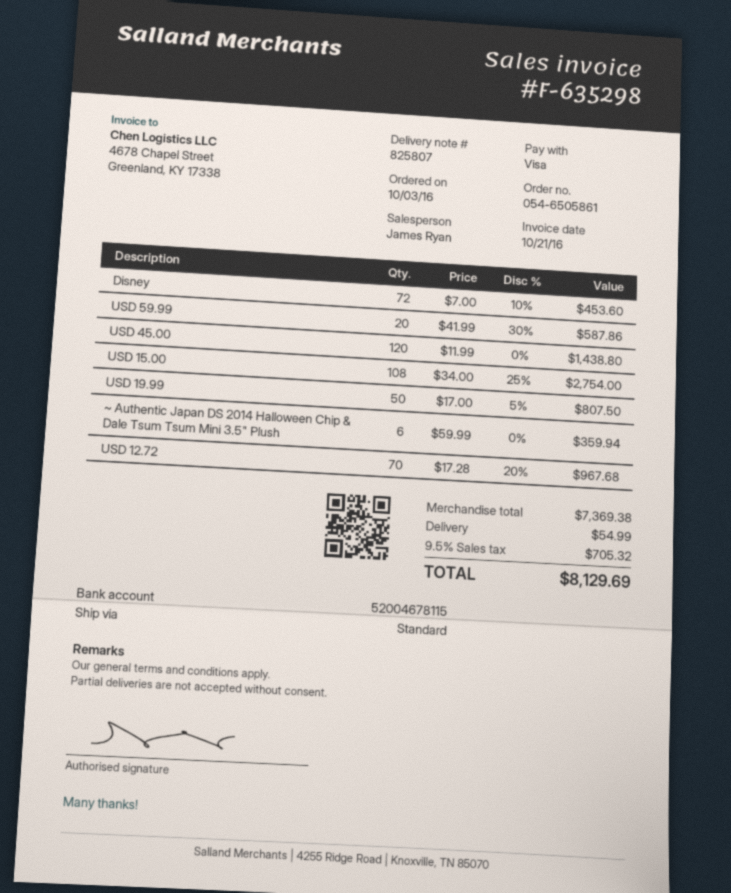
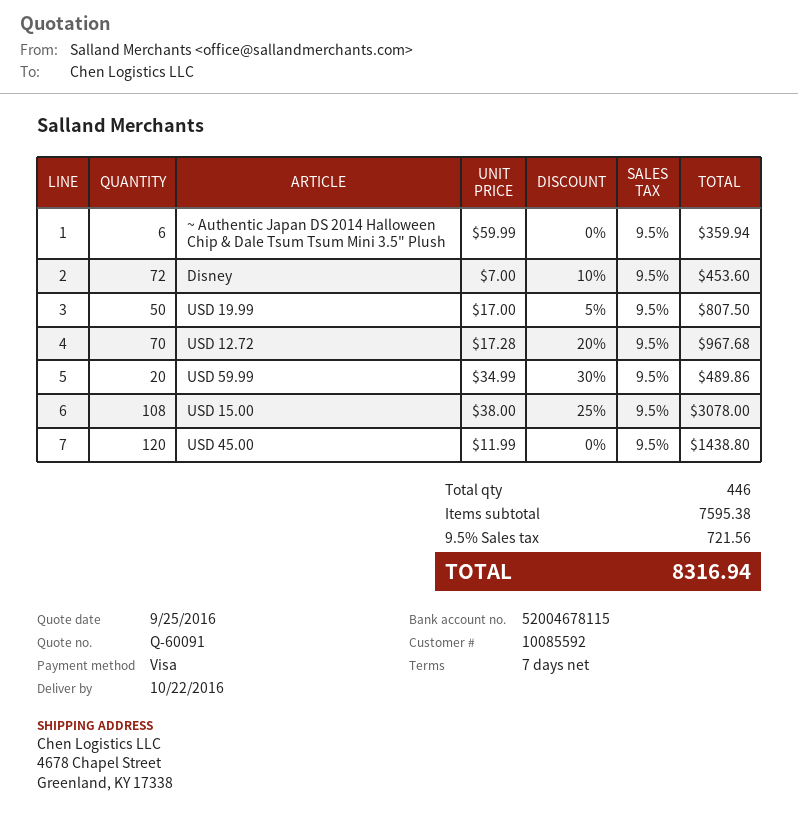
USD 59.99: 20 x 41.99 - 30% = 587.86 -> 20 x 34.99 - 30% = 489.86
USD 15.00: 108 x 34.00 - 25% = 2754.00 -> 108 x 38.00 - 25% = 3078.00
subtotal: 7369.38 -> 7595.38
shipping: 54.99 -> none
tax: 9.5% = 705.32 -> 9.5% = 721.56
total: 8129.69 -> 8316.94

